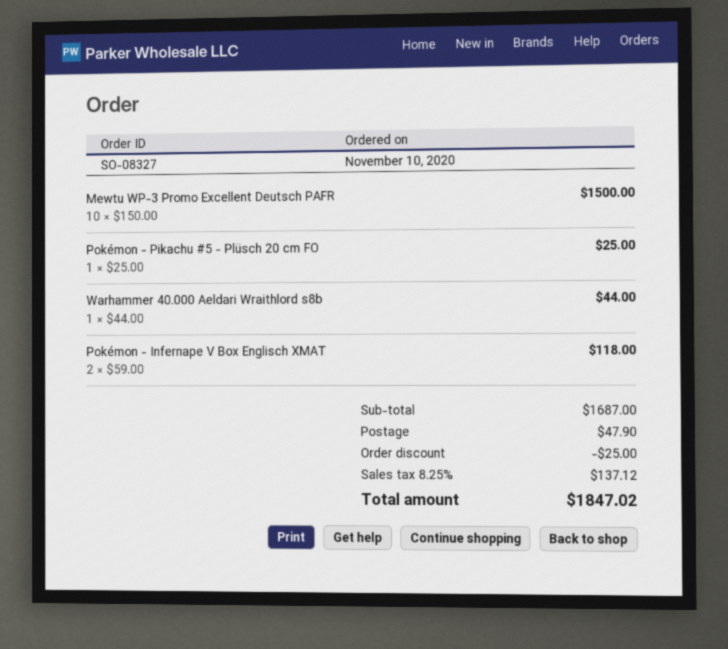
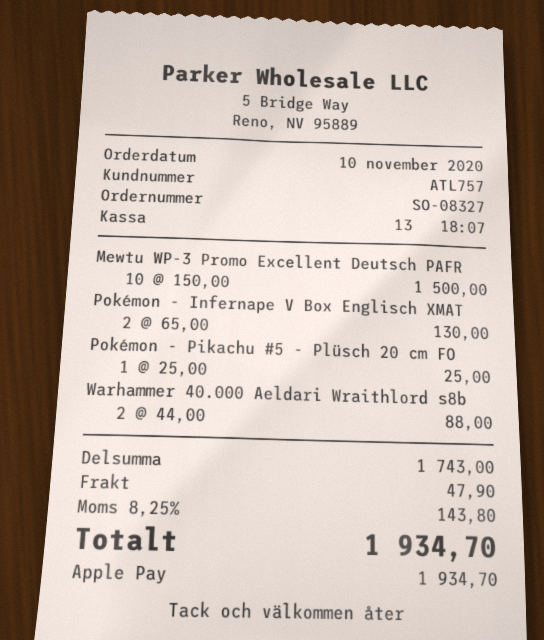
Warhammer 40.000 Aeldari Wraithlord s8b: 1 x 44.00 = 44.00 -> 2 x 44.00 = 88.00
Pokémon - Infernape V Box Englisch XMAT: 2 x 59.00 = 118.00 -> 2 x 65.00 = 130.00
subtotal: 1687.00 -> 1743.00
discount: 25.00 -> none
tax: 8.25% = 137.12 -> 8.25% = 143.80
total: 1847.02 -> 1934.70

